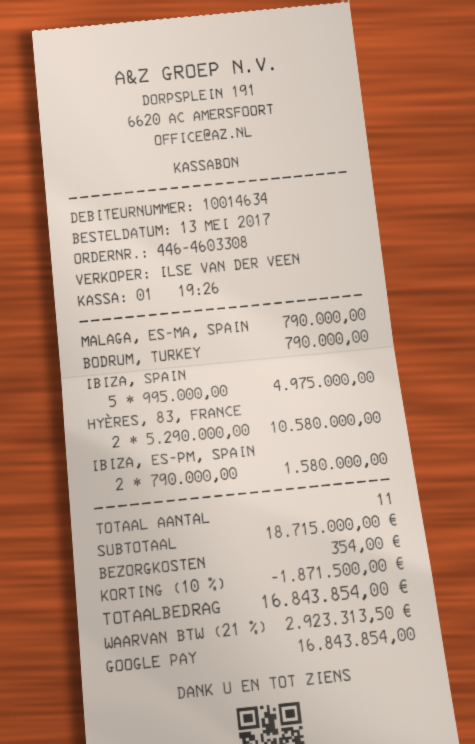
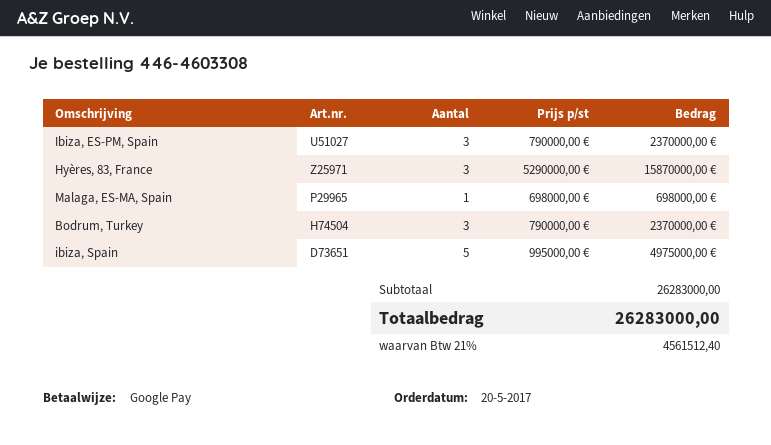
order date: 2017-05-13 -> 2017-05-20
MALAGA, ES-MA, SPAIN: 1 x 790000.00 = 790000.00 -> 1 x 698000.00 = 698000.00
BODRUM, TURKEY: 1 x 790000.00 = 790000.00 -> 3 x 790000.00 = 2370000.00
HYÈRES, 83, FRANCE: 2 x 5290000.00 = 10580000.00 -> 3 x 5290000.00 = 15870000.00
IBIZA, ES-PM, SPAIN: 2 x 790000.00 = 1580000.00 -> 3 x 790000.00 = 2370000.00
subtotal: 18715000.00 -> 26283000.00
discount: 10% = 1871500.00 -> none
shipping: 354.00 -> none
tax: 21% = 2923313.50 -> 21% = 4561512.40
total: 16843854.00 -> 26283000.00

